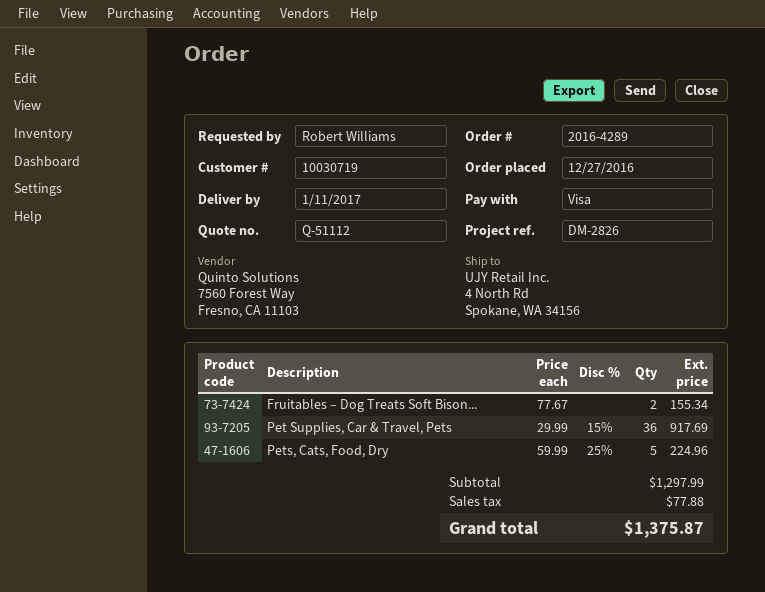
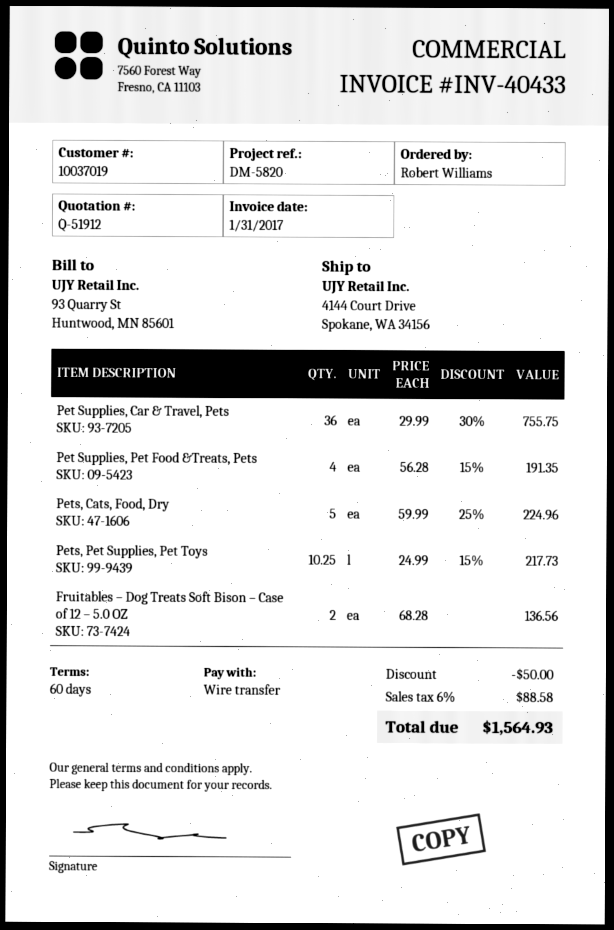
quote number: Q-51112 -> Q-51912
customer number: 10030719 -> 10037019
reference: DM-2826 -> DM-5820
payment method: Visa -> bank transfer
ship to: 4 North Rd, Spokane, WA 34156 -> 4144 Court Drive, Spokane, WA 34156
Fruitables – Dog Treats Soft Bison...: 2 x 77.67 = 155.34 -> 2 x 68.28 = 136.56
Pet Supplies, Car & Travel, Pets: 36 x 29.99 - 15% = 917.69 -> 36 x 29.99 - 30% = 755.75
Pet Supplies, Pet Food &Treats, Pets: none -> 4 x 56.28 - 15% = 191.35
Pets, Pet Supplies, Pet Toys: none -> 10.25 x 24.99 - 15% = 217.73
discount: none -> 50.00
tax: 77.88 -> 88.58
total: 1375.87 -> 1564.93

